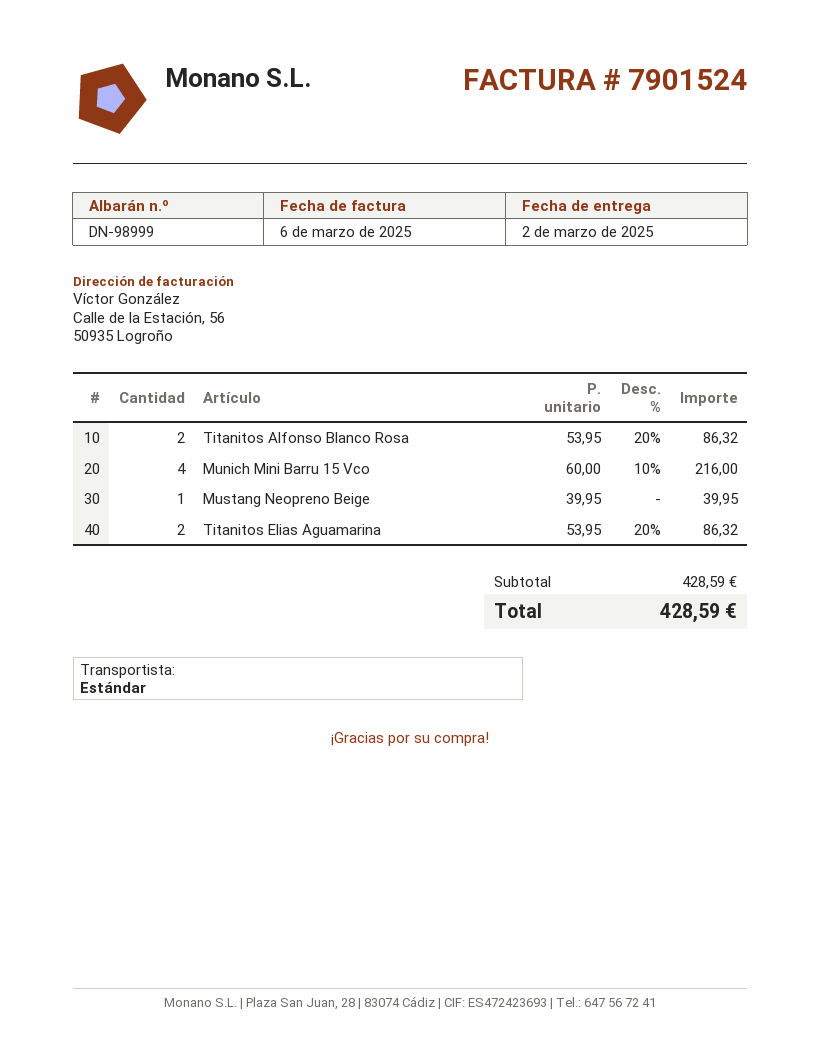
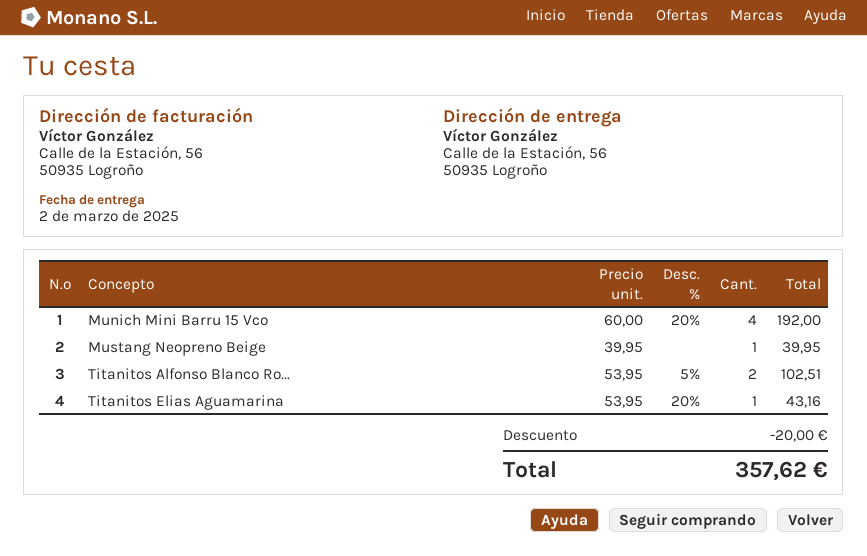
Titanitos Alfonso Blanco Rosa: 2 x 53.95 - 20% = 86.32 -> 2 x 53.95 - 5% = 102.51
Munich Mini Barru 15 Vco: 4 x 60.00 - 10% = 216.00 -> 4 x 60.00 - 20% = 192.00
Titanitos Elias Aguamarina: 2 x 53.95 - 20% = 86.32 -> 1 x 53.95 - 20% = 43.16
discount: none -> 20.00
total: 428.59 -> 357.62

